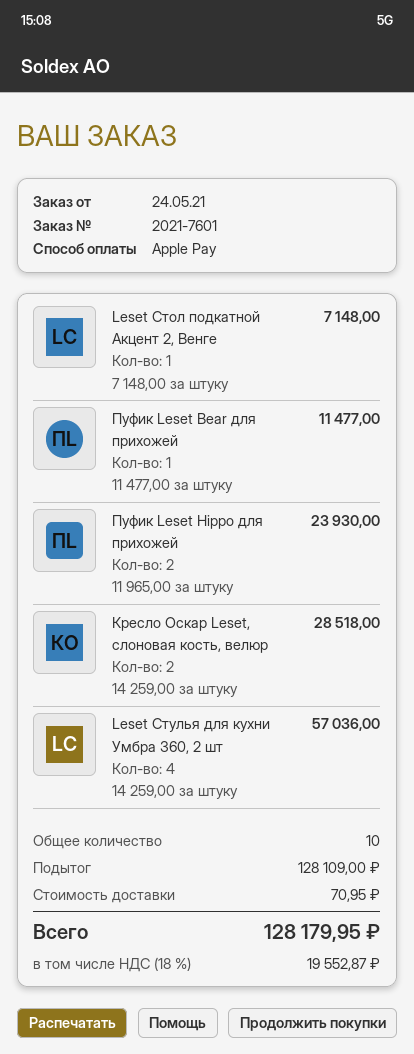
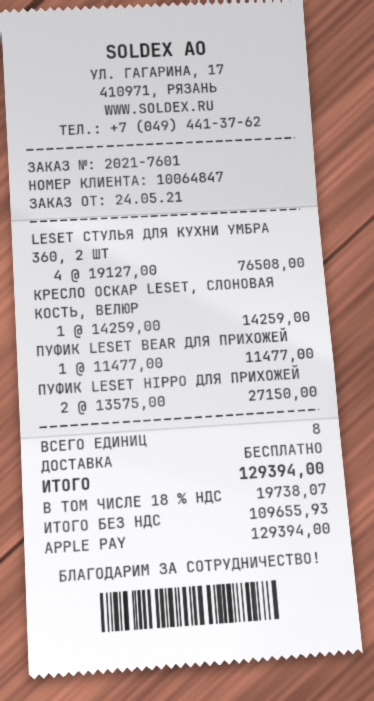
Leset Стол подкатной Акцент 2, Венге: 1 x 7148.00 = 7148.00 -> none
Пуфик Leset Hippo для прихожей: 2 x 11965.00 = 23930.00 -> 2 x 13575.00 = 27150.00
Кресло Оскар Leset, слоновая кость, велюр: 2 x 14259.00 = 28518.00 -> 1 x 14259.00 = 14259.00
Leset Стулья для кухни Умбра 360, 2 шт: 4 x 14259.00 = 57036.00 -> 4 x 19127.00 = 76508.00
total quantity: 10 -> 8
shipping: 70.95 -> 0.00
tax: 18% = 19552.87 -> 18% = 19738.07
total: 128179.95 -> 129394.00

